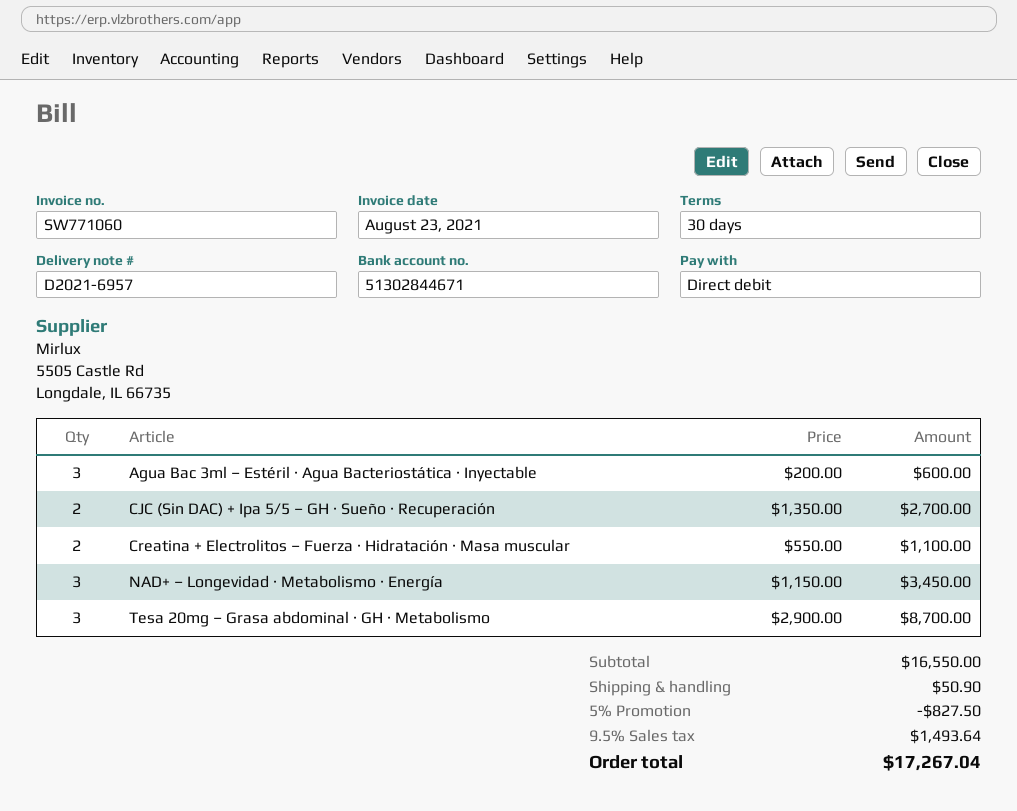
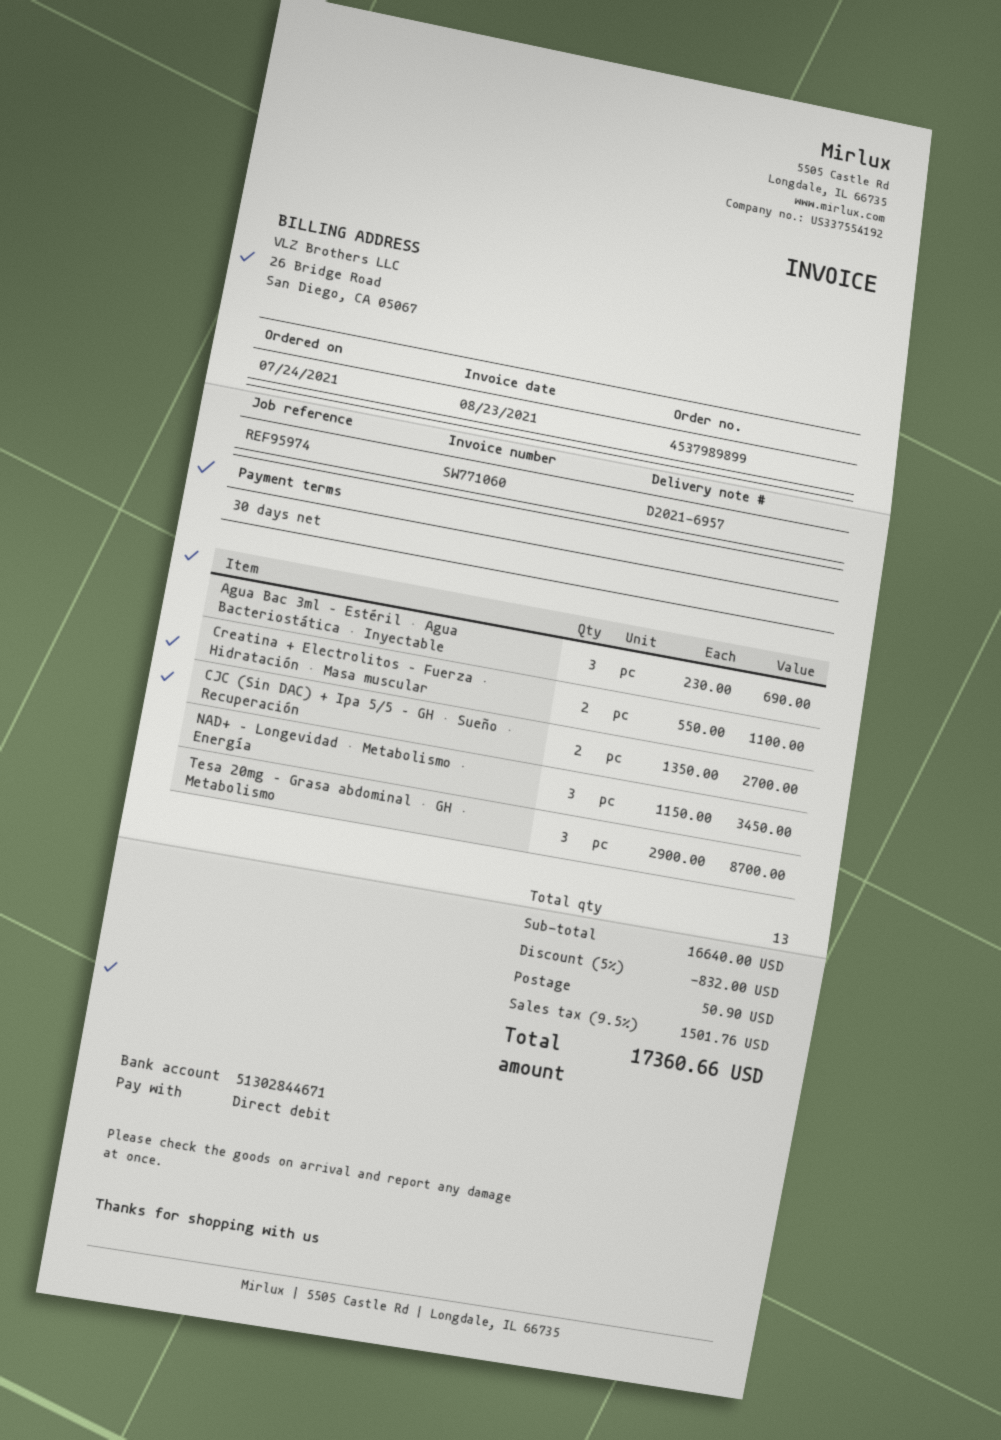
Agua Bac 3ml – Estéril · Agua Bacteriostática · Inyectable: 3 x 200.00 = 600.00 -> 3 x 230.00 = 690.00
subtotal: 16550.00 -> 16640.00
discount: 5% = 827.50 -> 5% = 832.00
tax: 9.5% = 1493.64 -> 9.5% = 1501.76
total: 17267.04 -> 17360.66

